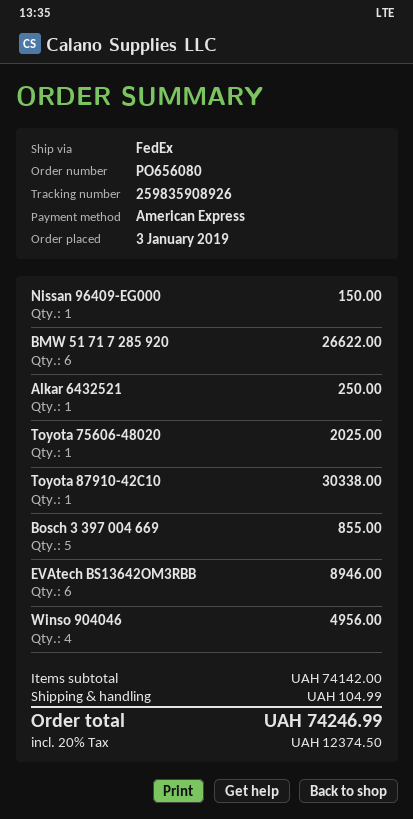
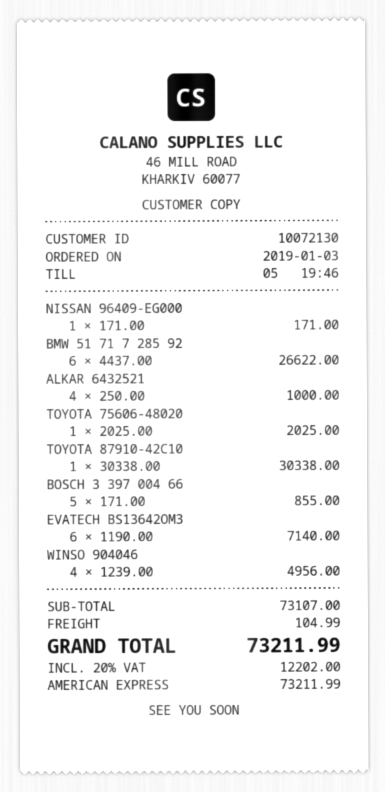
Nissan 96409-EG000: 1 for 150.00 -> 1 for 171.00
Alkar 6432521: 1 for 250.00 -> 4 for 1000.00
EVAtech BS13642OM3RBB: 6 for 8946.00 -> 6 for 7140.00
subtotal: 74142.00 -> 73107.00
tax: 20% = 12374.50 -> 20% = 12202.00
total: 74246.99 -> 73211.99

